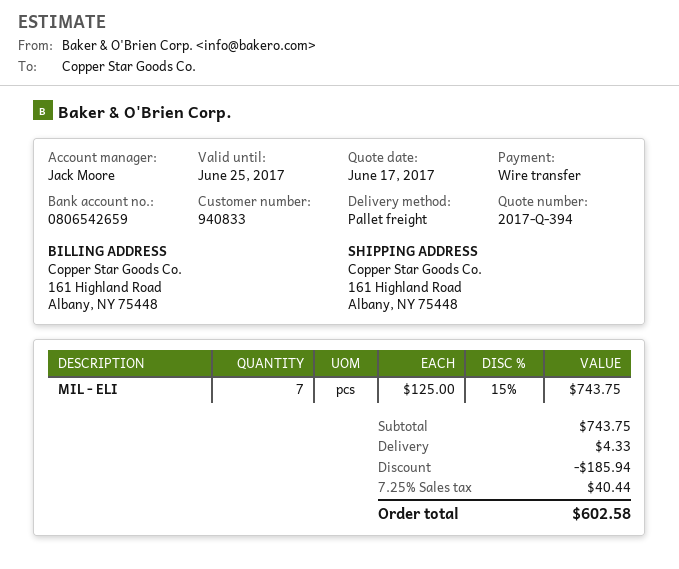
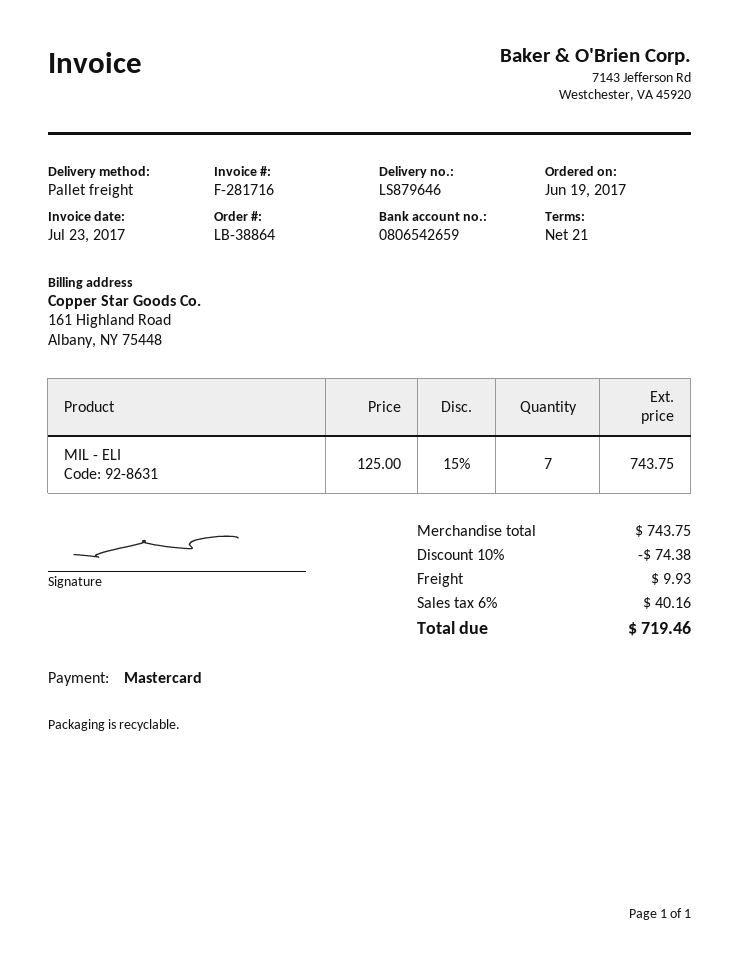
payment method: bank transfer -> Mastercard
discount: 185.94 -> 74.38
shipping: 4.33 -> 9.93
tax: 7.25% = 40.44 -> 6% = 40.16
total: 602.58 -> 719.46

